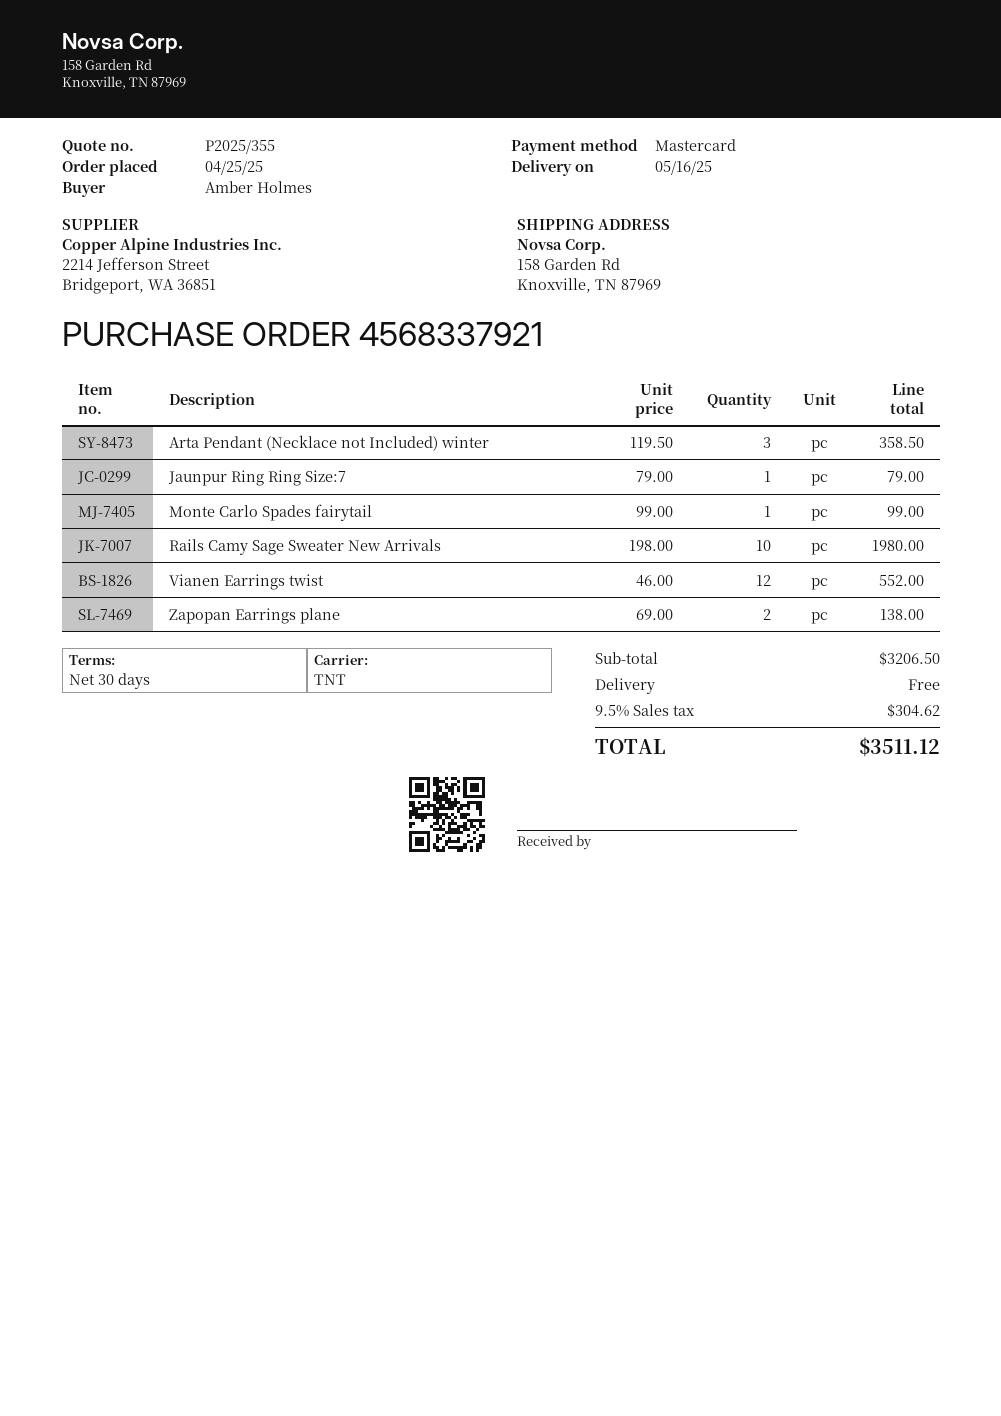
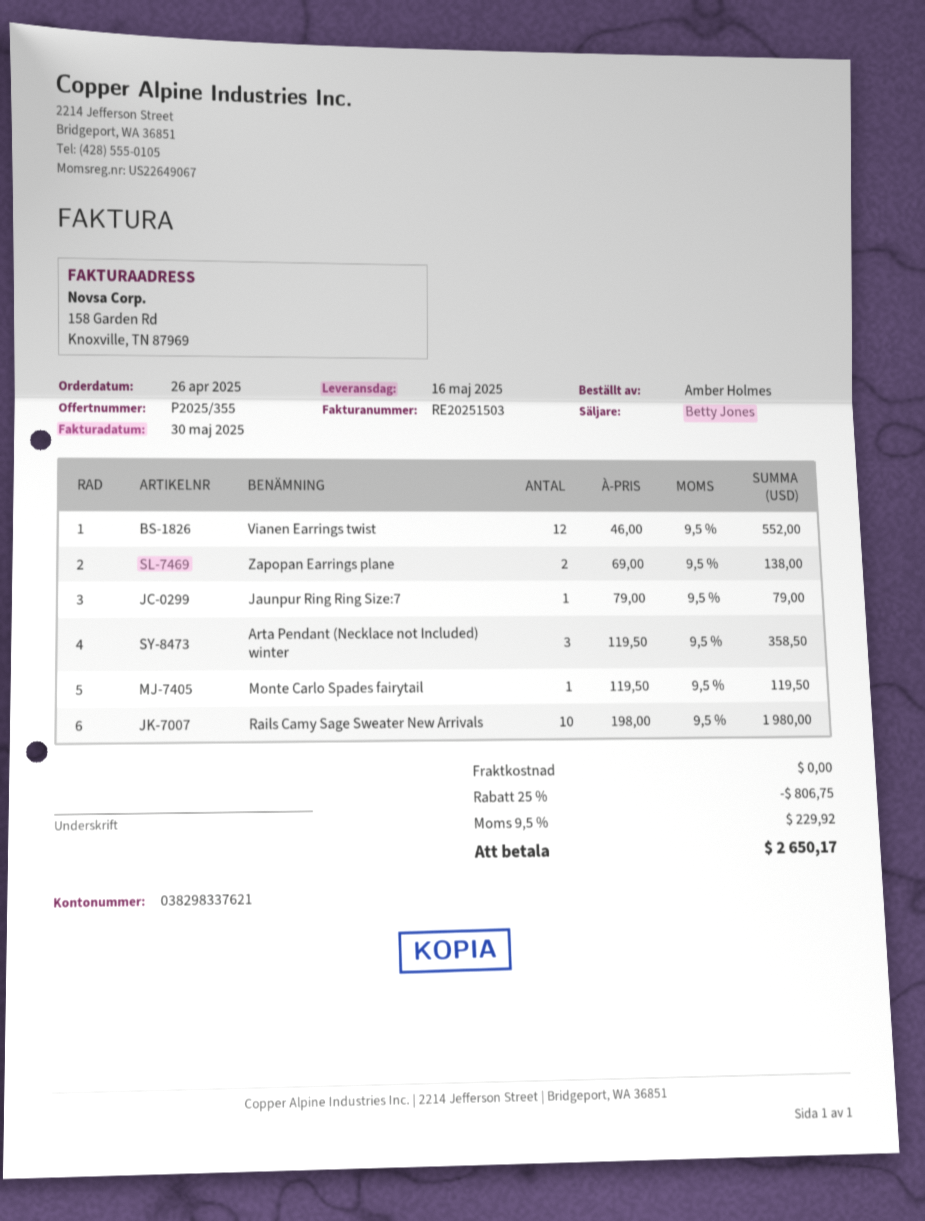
order date: 2025-04-25 -> 2025-04-26
Monte Carlo Spades fairytail: 1 x 99.00 = 99.00 -> 1 x 119.50 = 119.50
discount: none -> 25% = 806.75
tax: 9.5% = 304.62 -> 9.5% = 229.92
total: 3511.12 -> 2650.17

